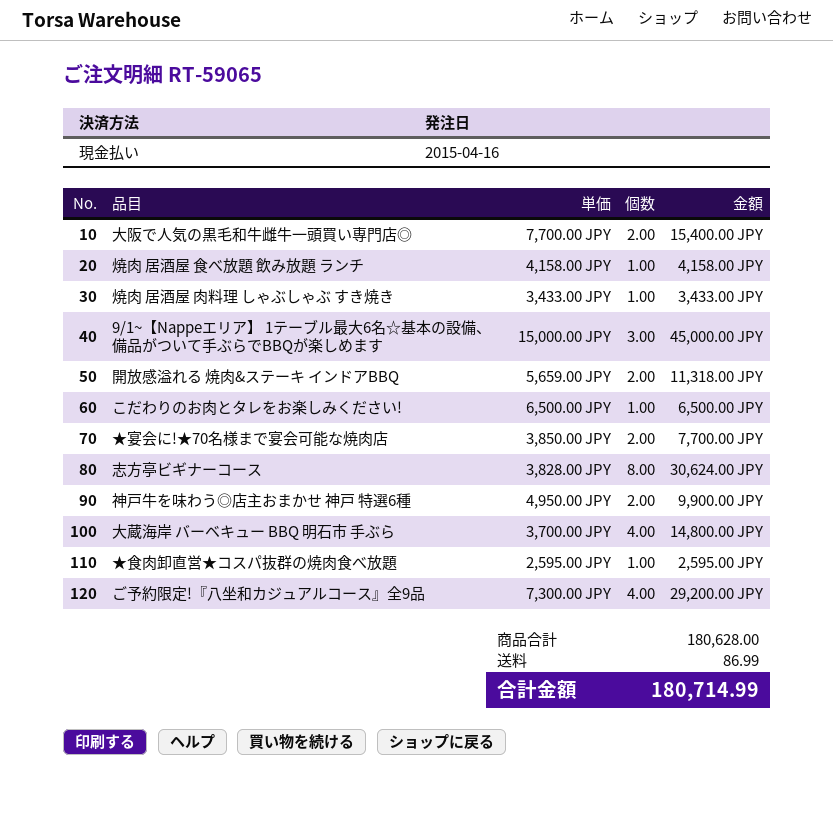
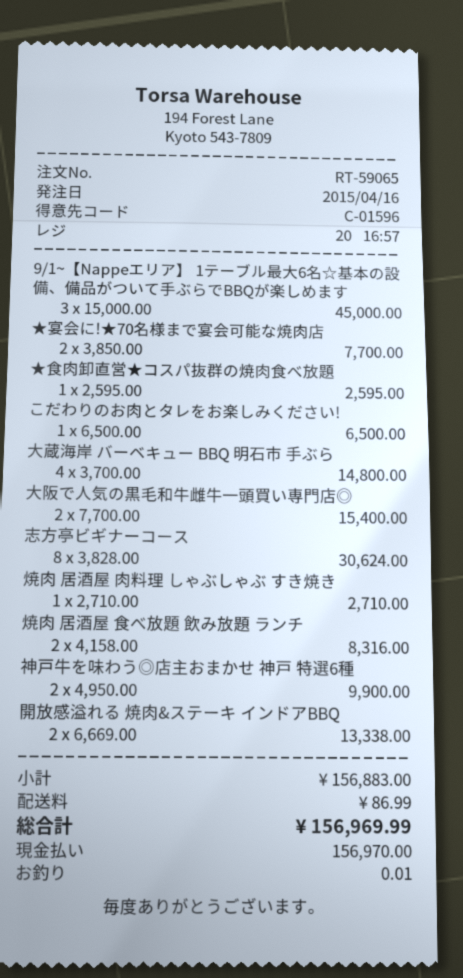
焼肉 居酒屋 食べ放題 飲み放題 ランチ: 1 x 4158.00 = 4158.00 -> 2 x 4158.00 = 8316.00
焼肉 居酒屋 肉料理 しゃぶしゃぶ すき焼き: 1 x 3433.00 = 3433.00 -> 1 x 2710.00 = 2710.00
開放感溢れる 焼肉&ステーキ インドアBBQ: 2 x 5659.00 = 11318.00 -> 2 x 6669.00 = 13338.00
ご予約限定!『八坐和カジュアルコース』全9品: 4 x 7300.00 = 29200.00 -> none
subtotal: 180628.00 -> 156883.00
total: 180714.99 -> 156969.99

